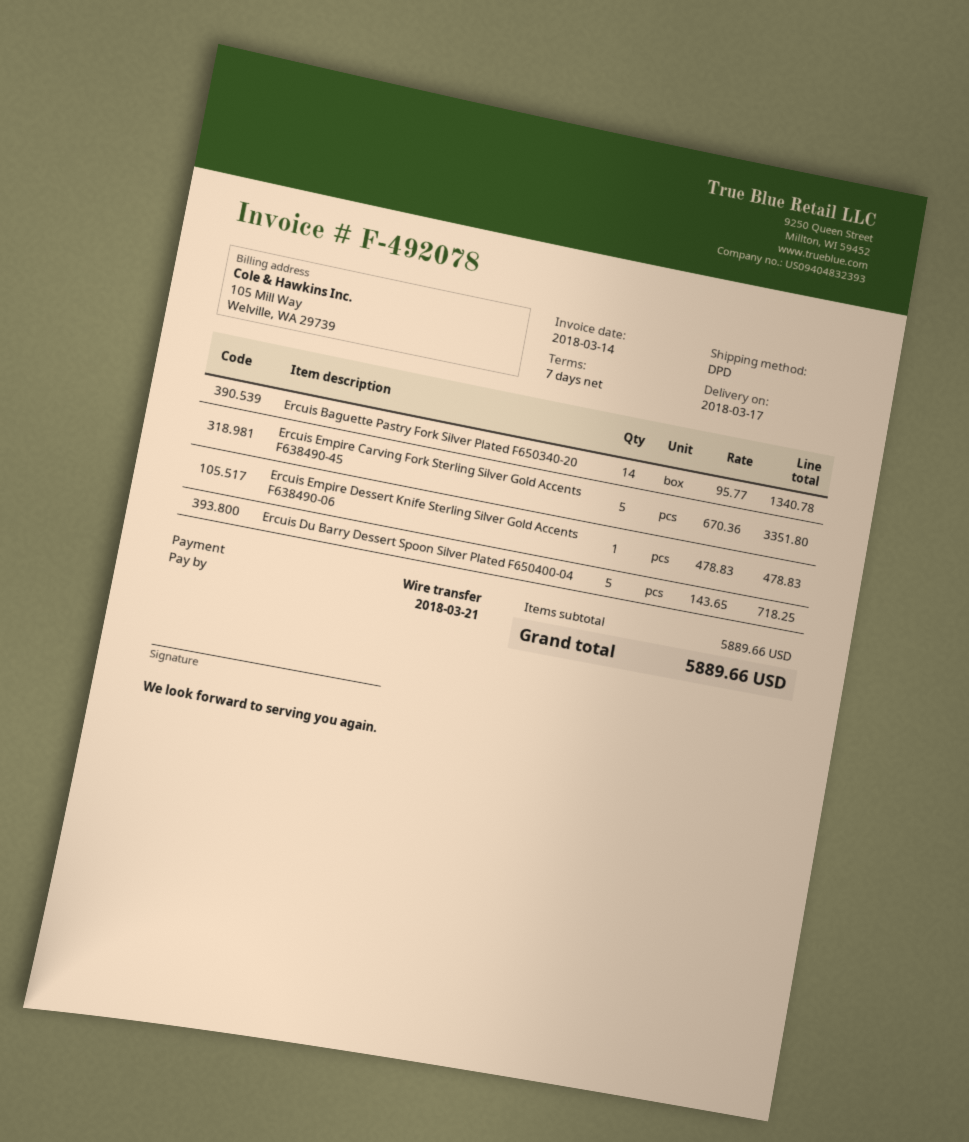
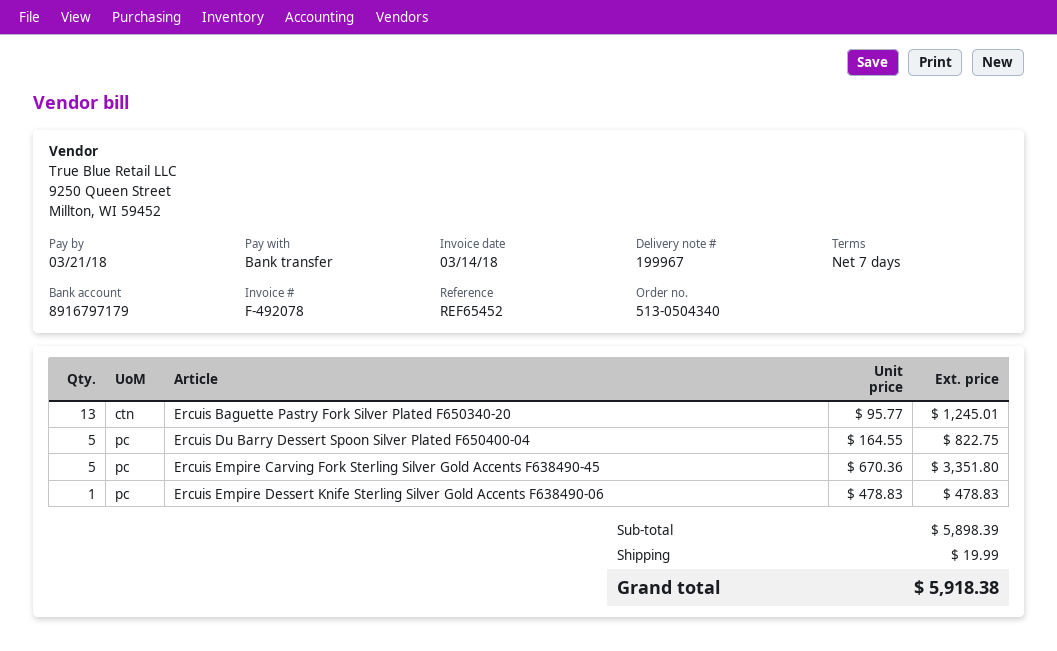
Ercuis Baguette Pastry Fork Silver Plated F650340-20: 14 x 95.77 = 1340.78 -> 13 x 95.77 = 1245.01
Ercuis Du Barry Dessert Spoon Silver Plated F650400-04: 5 x 143.65 = 718.25 -> 5 x 164.55 = 822.75
subtotal: 5889.66 -> 5898.39
shipping: none -> 19.99
total: 5889.66 -> 5918.38

